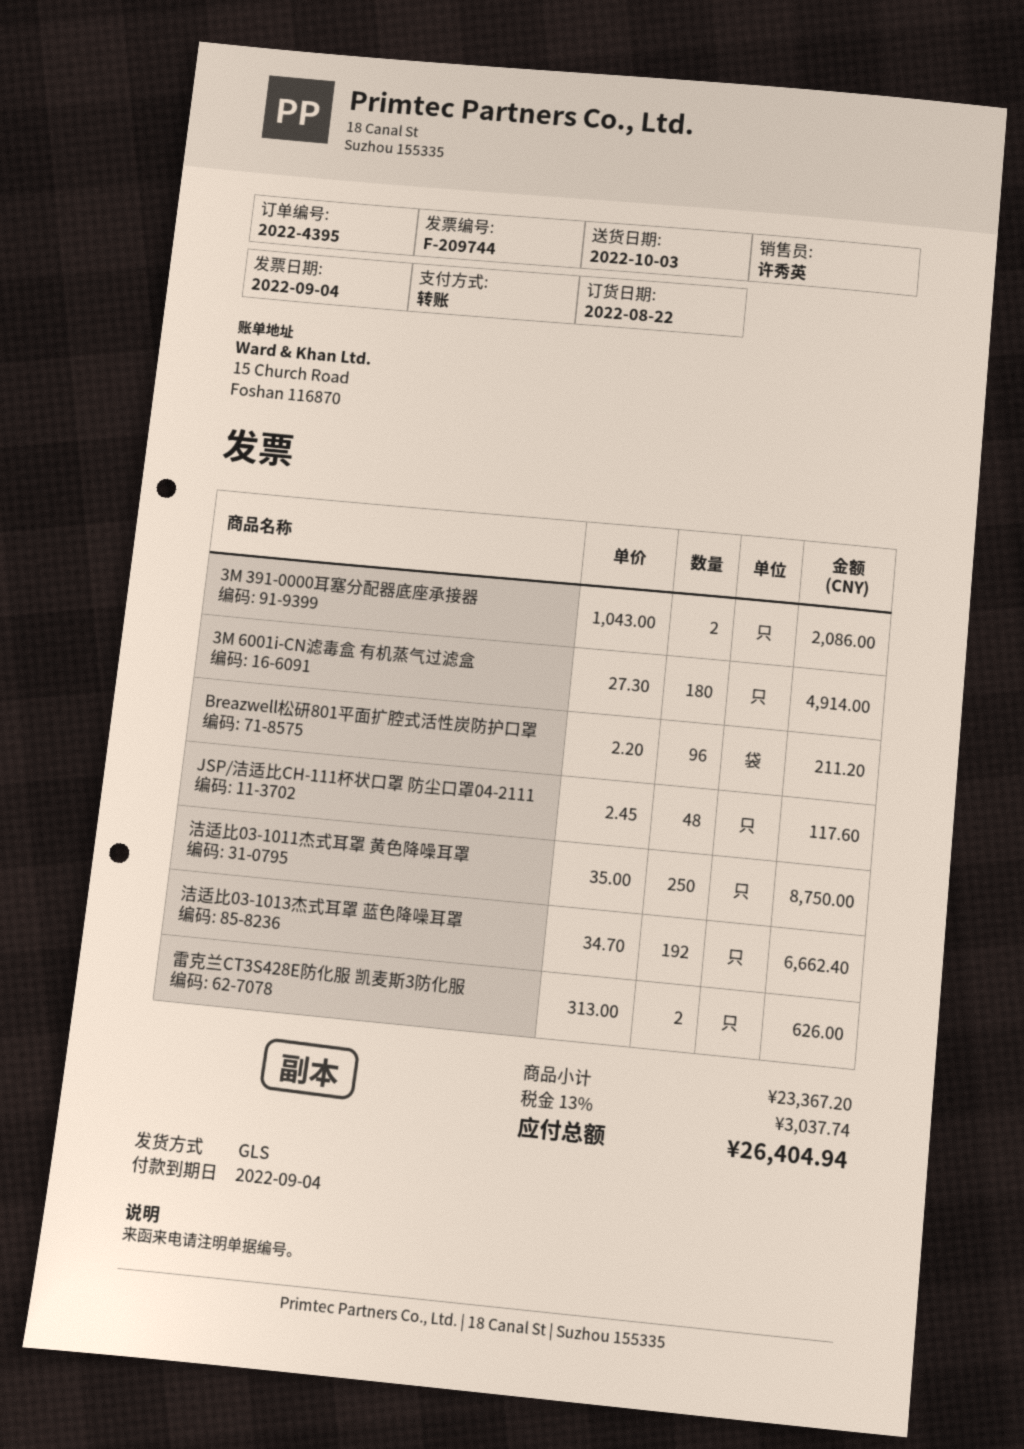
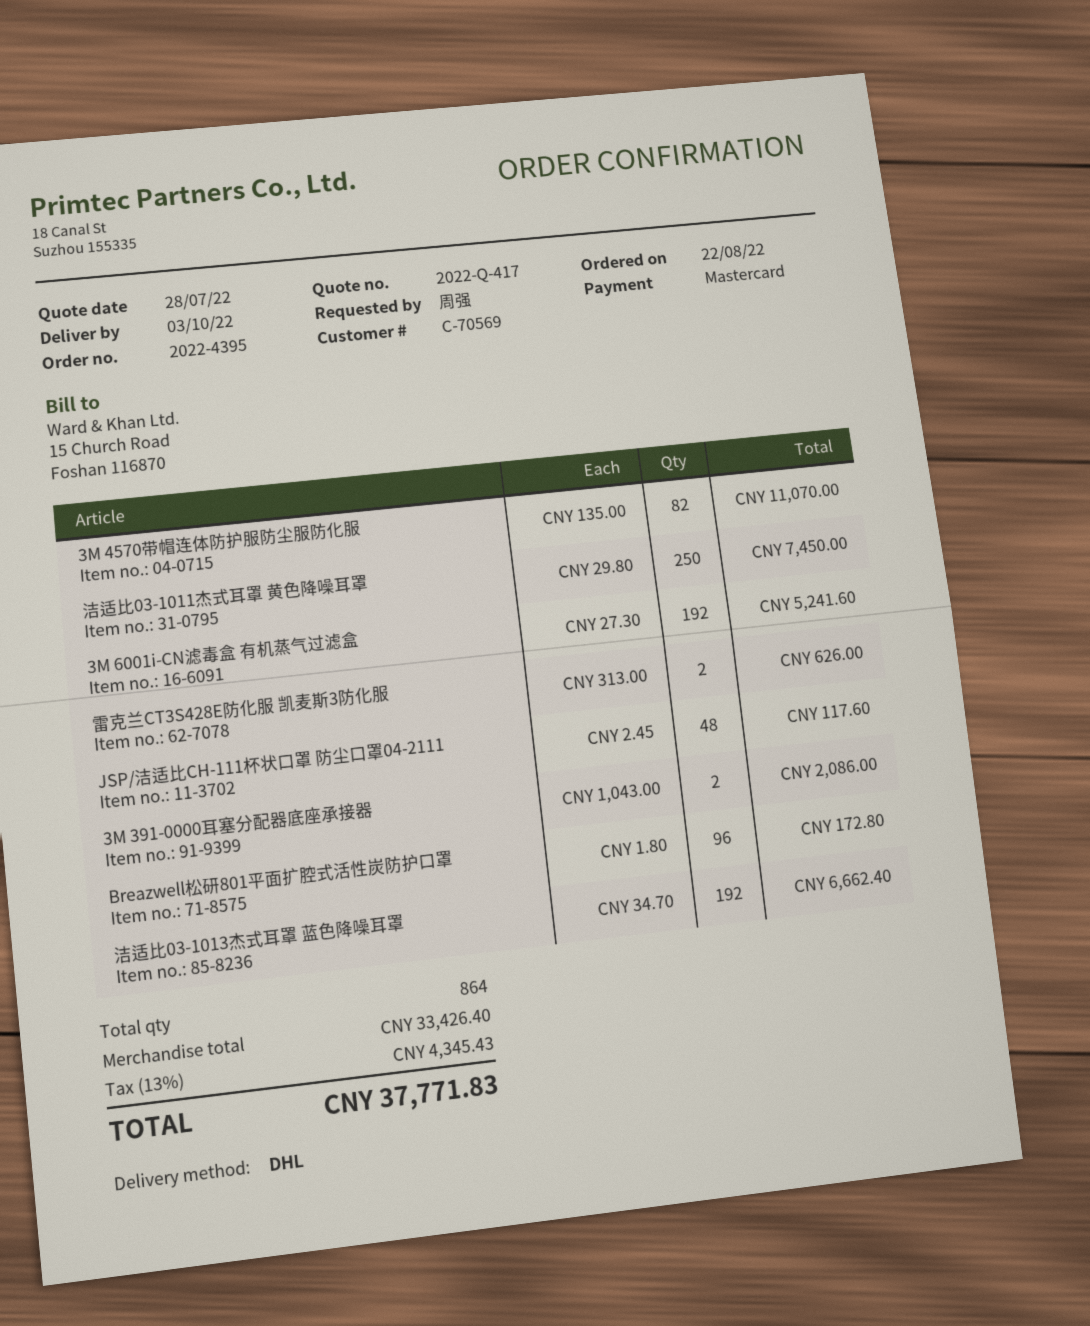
payment method: bank transfer -> Mastercard
shipping method: GLS -> DHL
3M 6001i-CN滤毒盒 有机蒸气过滤盒: 180 x 27.30 = 4914.00 -> 192 x 27.30 = 5241.60
Breazwell松研801平面扩腔式活性炭防护口罩: 96 x 2.20 = 211.20 -> 96 x 1.80 = 172.80
洁适比03-1011杰式耳罩 黄色降噪耳罩: 250 x 35.00 = 8750.00 -> 250 x 29.80 = 7450.00
3M 4570带帽连体防护服防尘服防化服: none -> 82 x 135.00 = 11070.00
subtotal: 23367.20 -> 33426.40
tax: 13% = 3037.74 -> 13% = 4345.43
total: 26404.94 -> 37771.83

